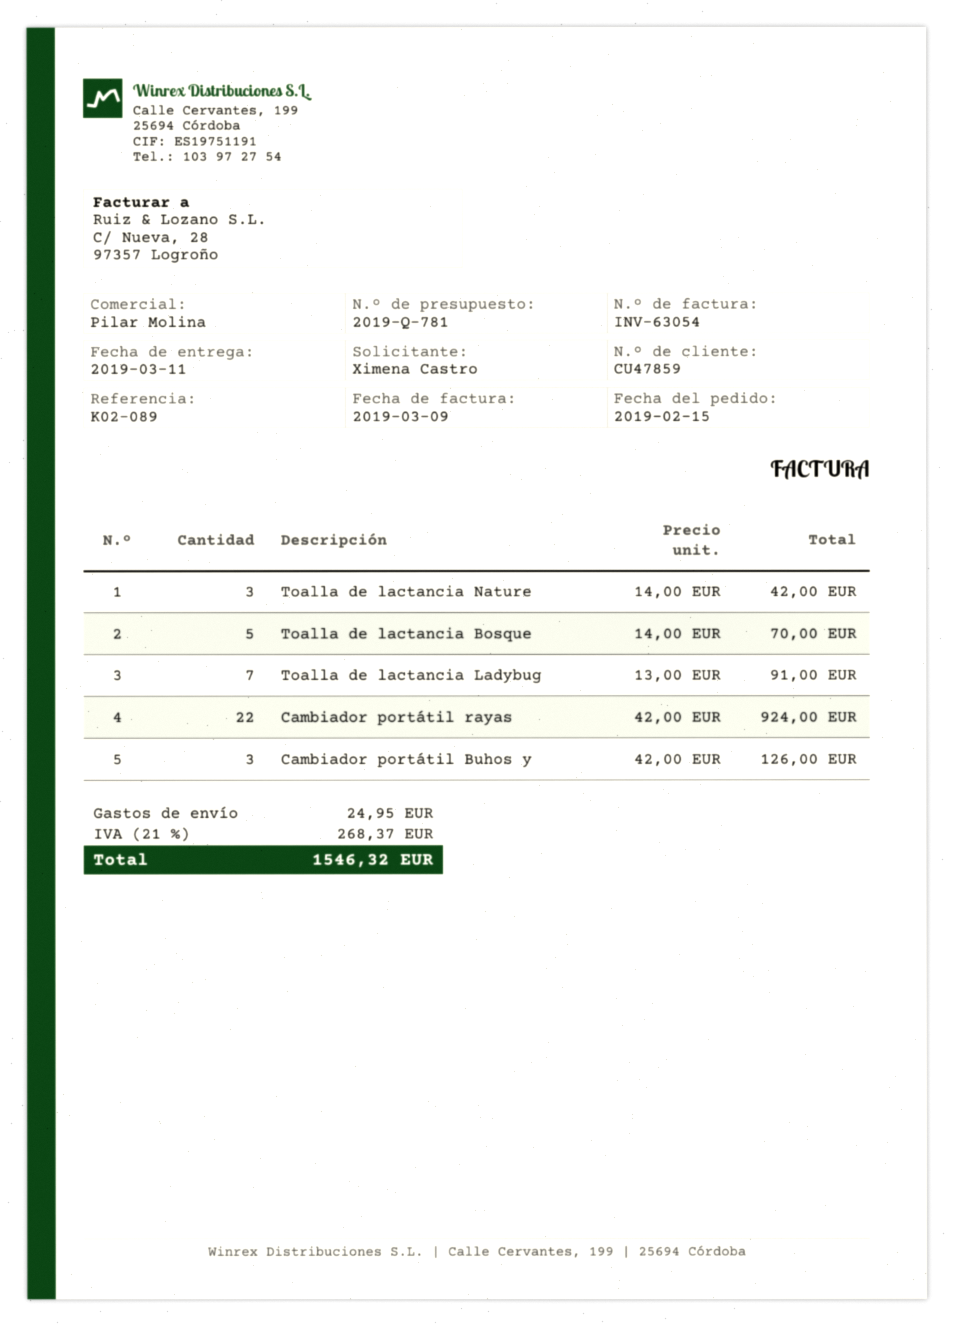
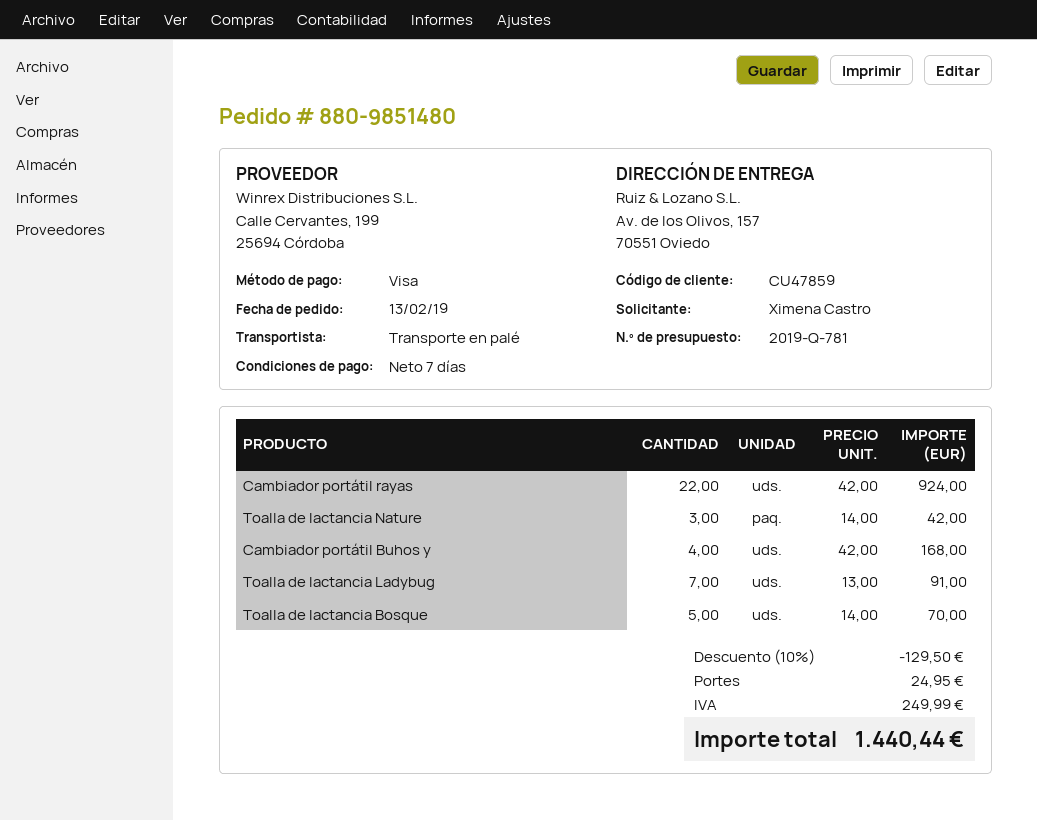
order date: 2019-02-15 -> 2019-02-13
Cambiador portátil Buhos y: 3 x 42.00 = 126.00 -> 4 x 42.00 = 168.00
discount: none -> 10% = 129.50
tax: 268.37 -> 249.99
total: 1546.32 -> 1440.44

